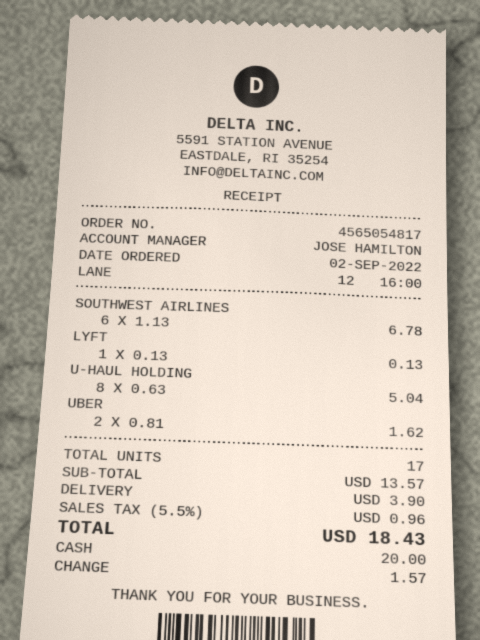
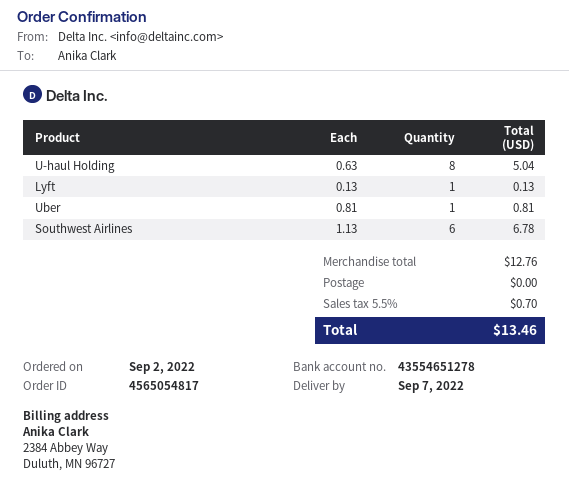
UBER: 2 x 0.81 = 1.62 -> 1 x 0.81 = 0.81
subtotal: 13.57 -> 12.76
shipping: 3.90 -> 0.00
tax: 5.5% = 0.96 -> 5.5% = 0.70
total: 18.43 -> 13.46

